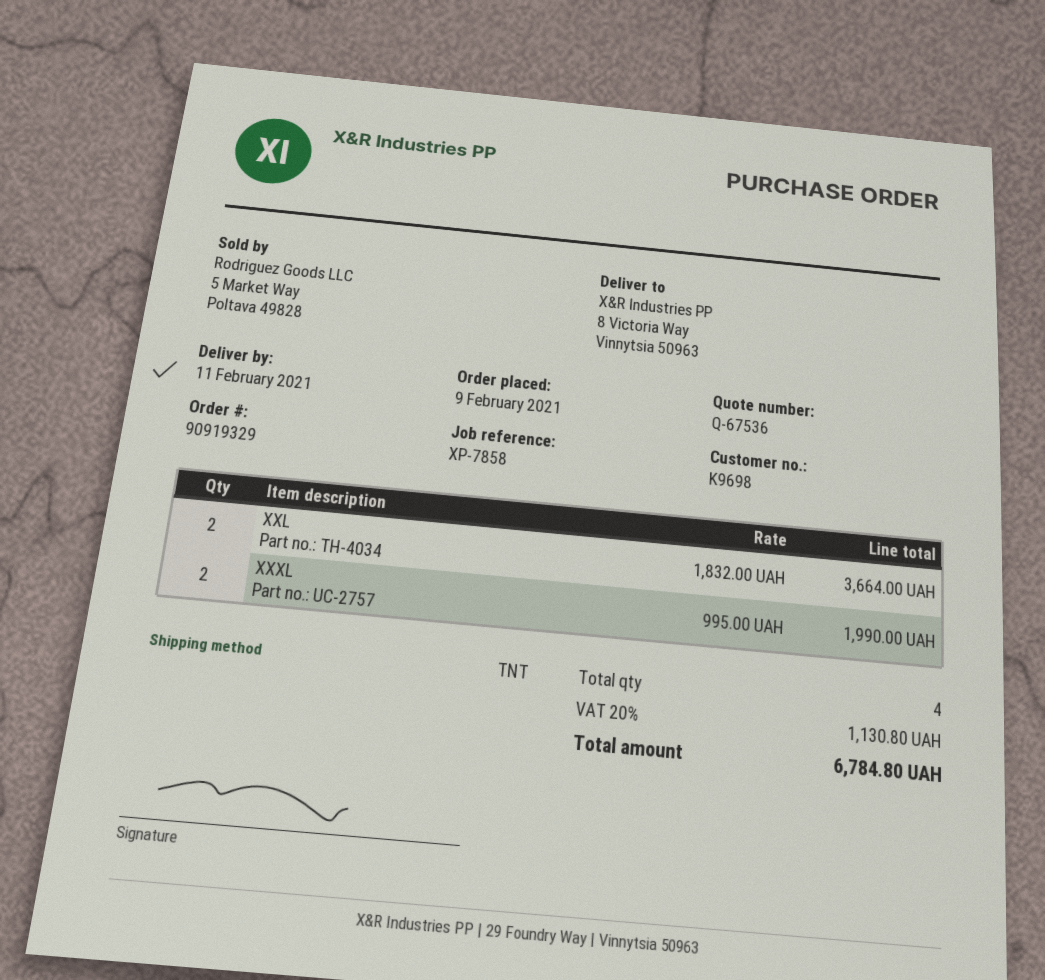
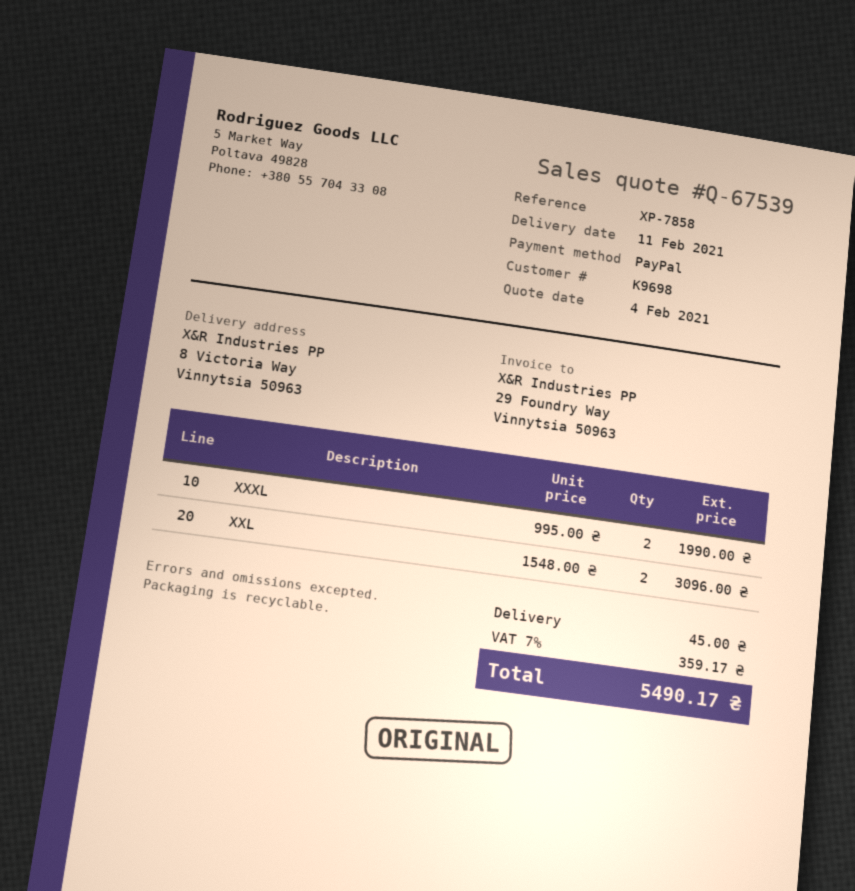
quote number: Q-67536 -> Q-67539
XXL: 2 x 1832.00 = 3664.00 -> 2 x 1548.00 = 3096.00
shipping: none -> 45.00
tax: 20% = 1130.80 -> 7% = 359.17
total: 6784.80 -> 5490.17

